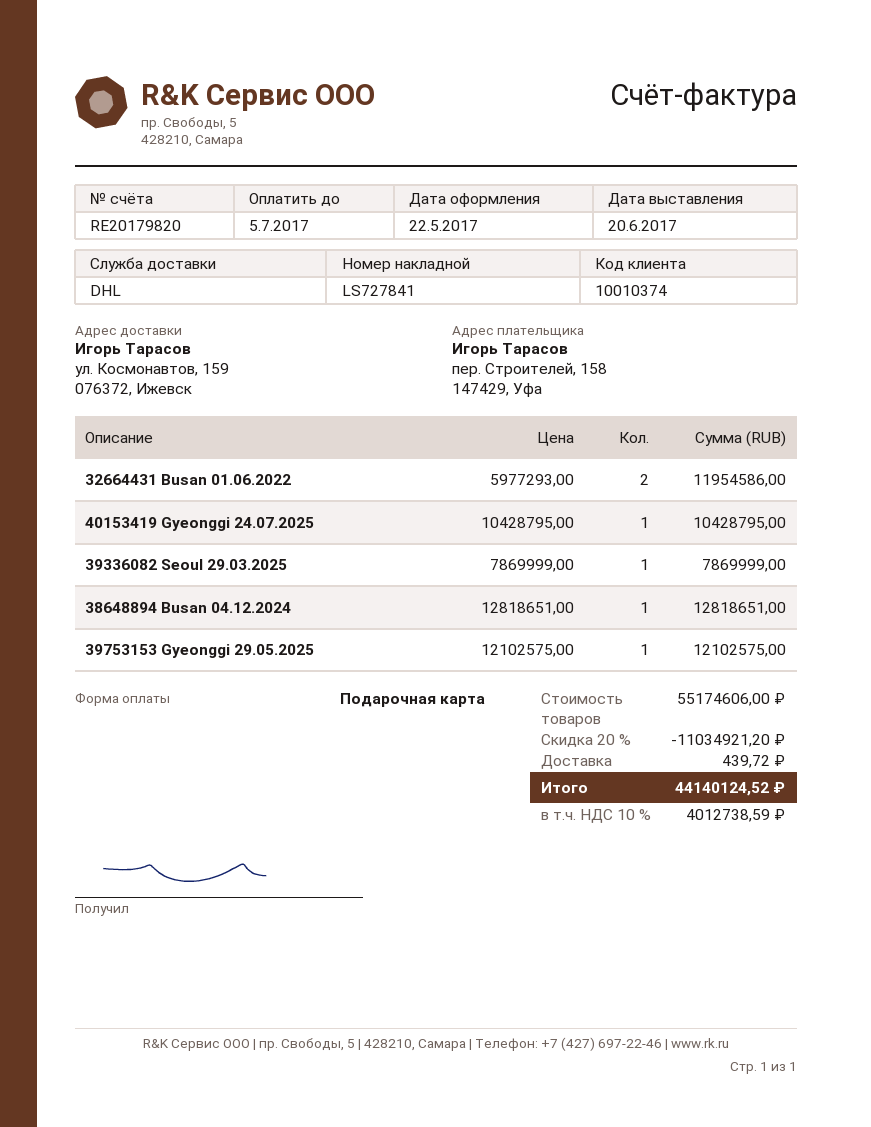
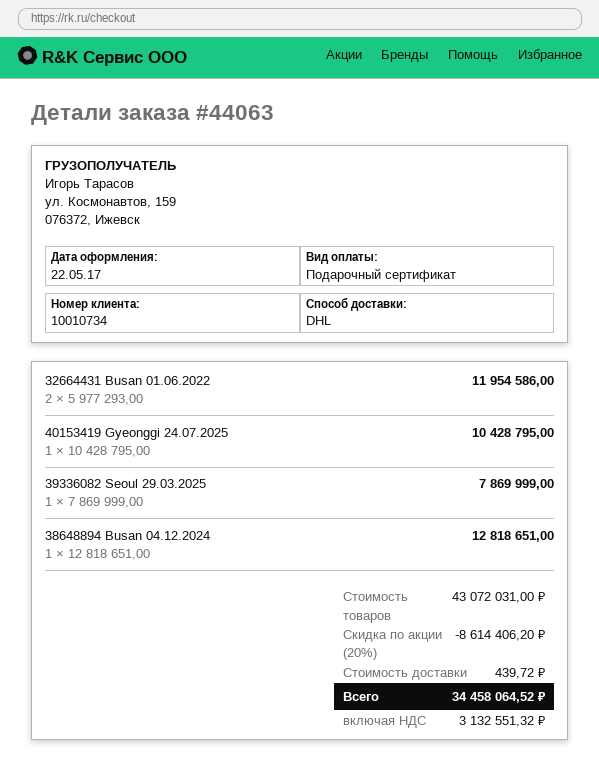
customer number: 10010374 -> 10010734
39753153 Gyeonggi 29.05.2025: 1 x 12102575.00 = 12102575.00 -> none
subtotal: 55174606.00 -> 43072031.00
discount: 20% = 11034921.20 -> 20% = 8614406.20
tax: 4012738.59 -> 3132551.32
total: 44140124.52 -> 34458064.52

